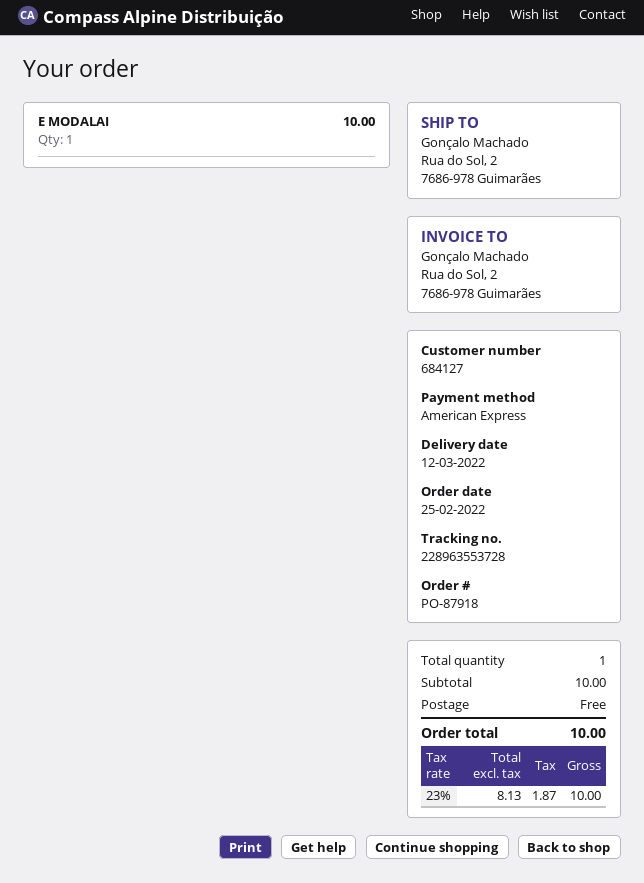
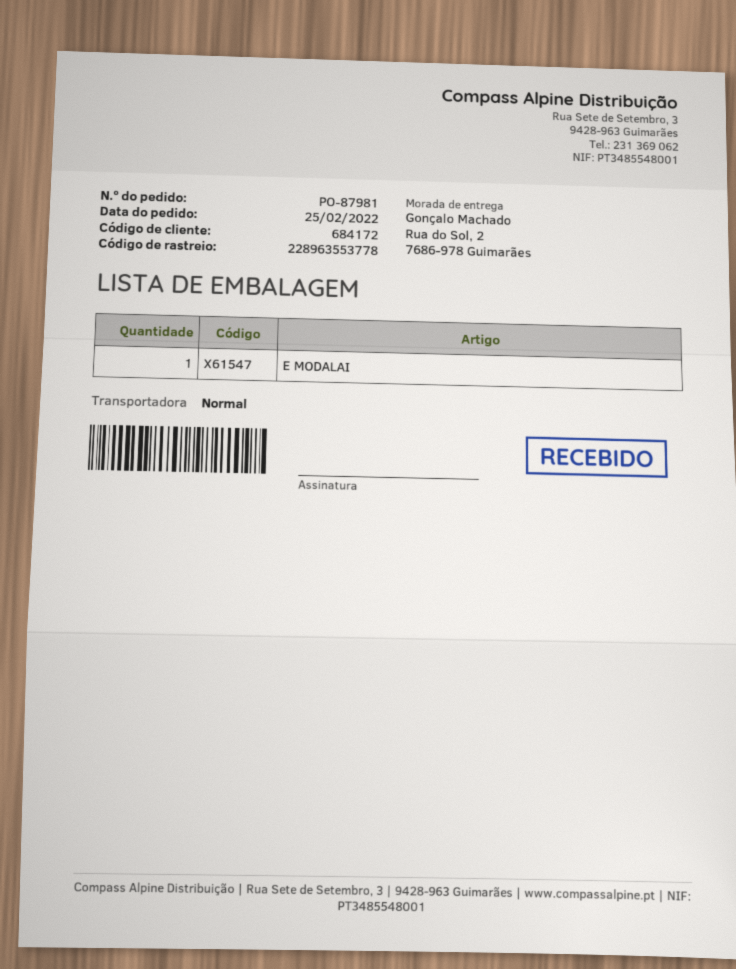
order number: PO-87918 -> PO-87981
customer number: 684127 -> 684172
tracking number: 228963553728 -> 228963553778

